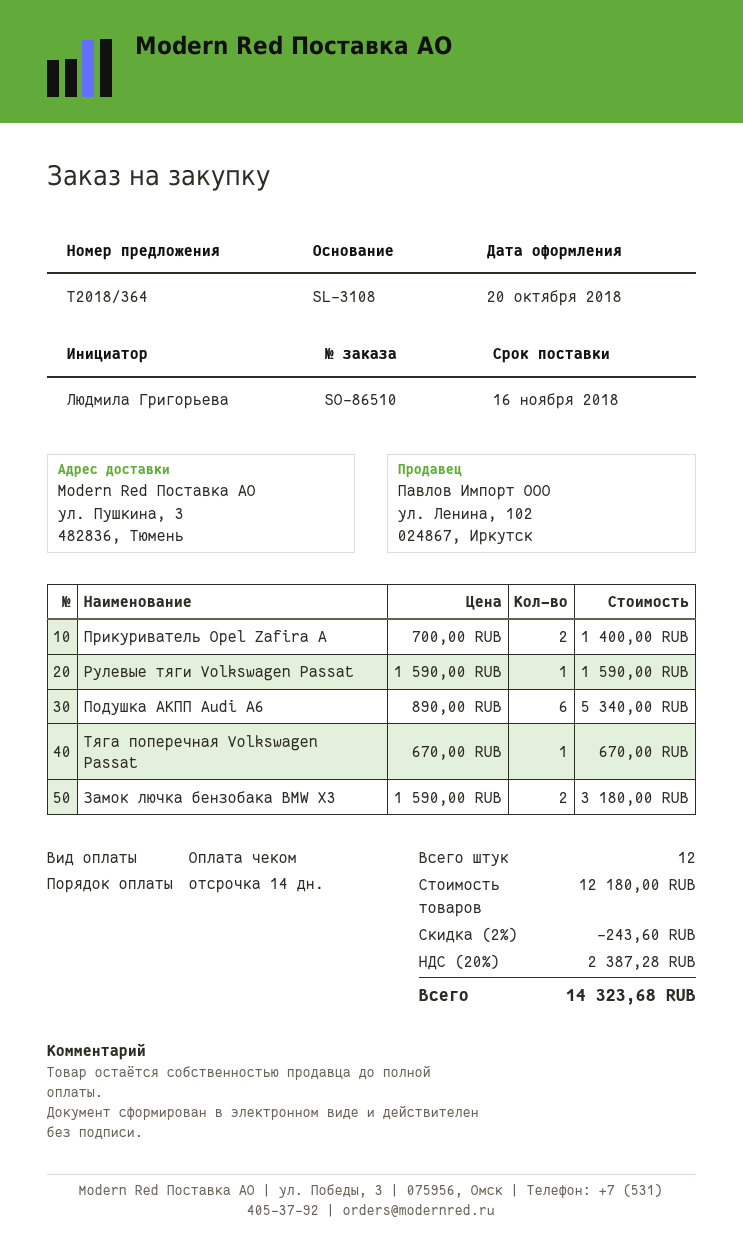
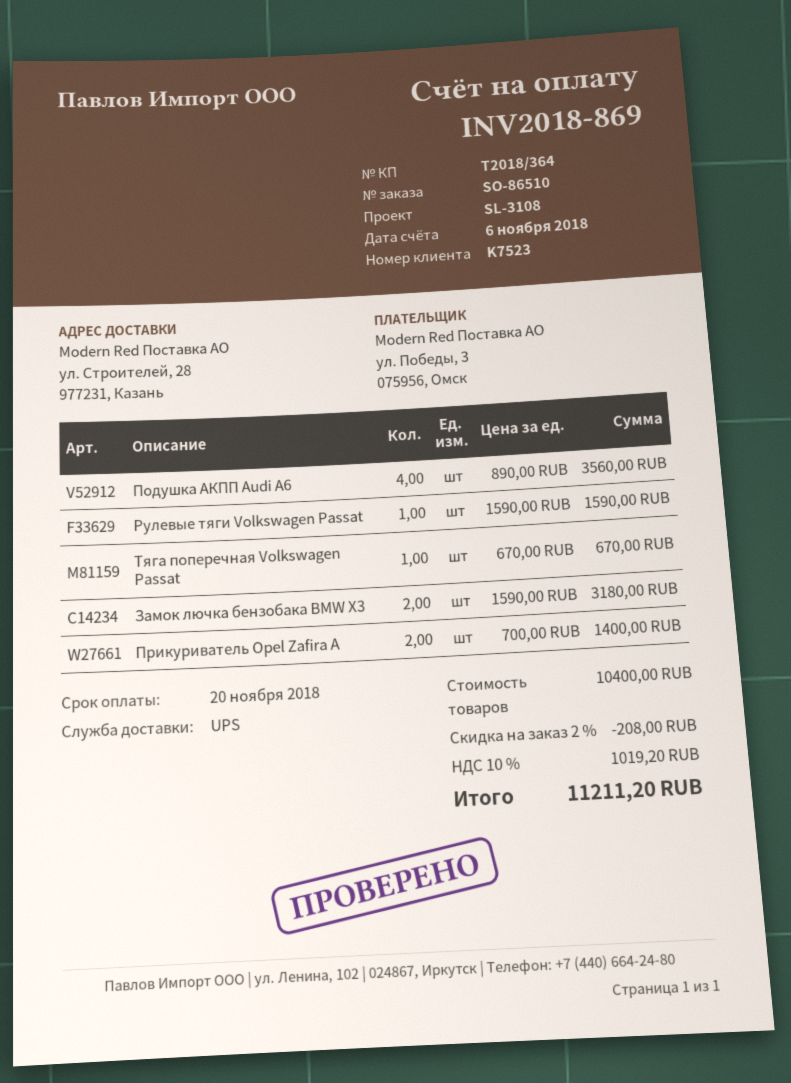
ship to: ул. Пушкина, 3, 482836, Тюмень -> ул. Строителей, 28, 977231, Казань
Подушка АКПП Audi A6: 6 x 890.00 = 5340.00 -> 4 x 890.00 = 3560.00
subtotal: 12180.00 -> 10400.00
discount: 2% = 243.60 -> 2% = 208.00
tax: 20% = 2387.28 -> 10% = 1019.20
total: 14323.68 -> 11211.20

